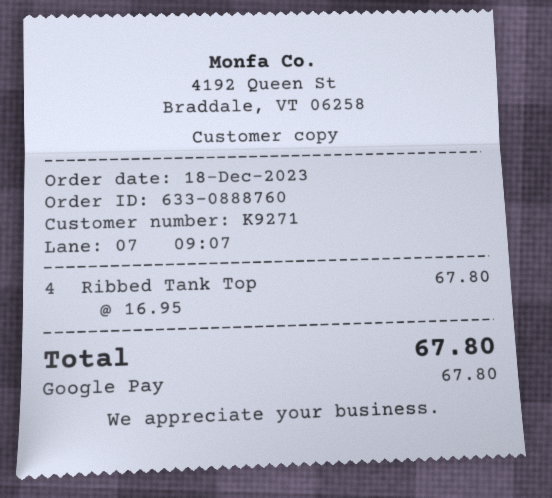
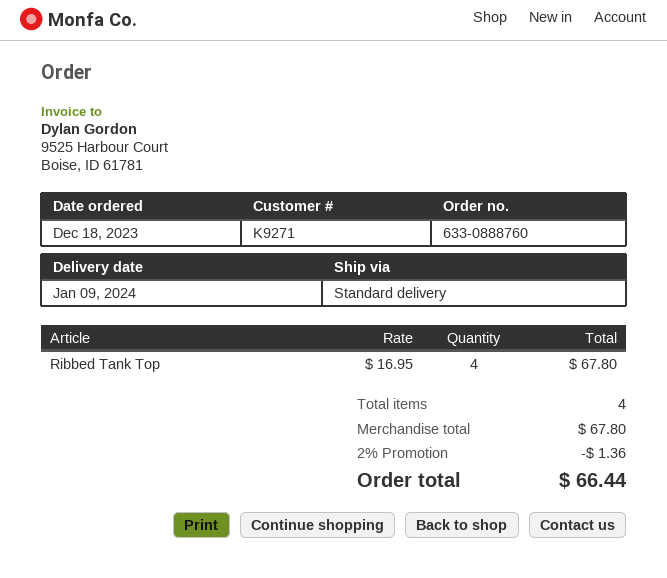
discount: none -> 2% = 1.36
total: 67.80 -> 66.44

